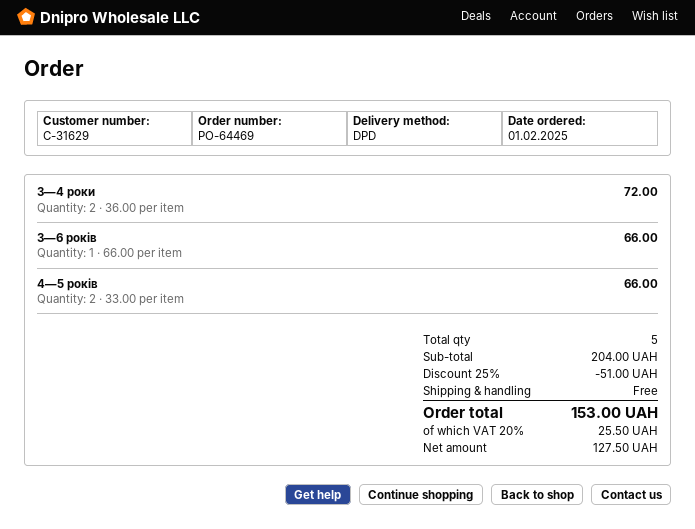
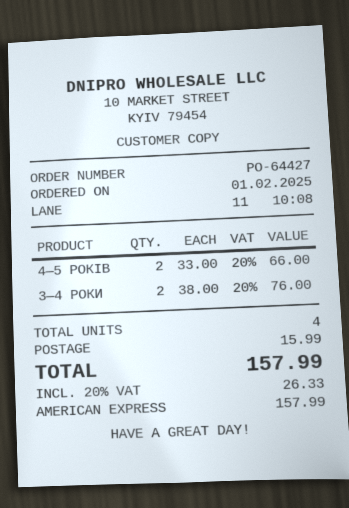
order number: PO-64469 -> PO-64427
3—4 роки: 2 x 36.00 = 72.00 -> 2 x 38.00 = 76.00
3—6 років: 1 x 66.00 = 66.00 -> none
total quantity: 5 -> 4
discount: 25% = 51.00 -> none
shipping: 0.00 -> 15.99
tax: 20% = 25.50 -> 20% = 26.33
total: 153.00 -> 157.99

